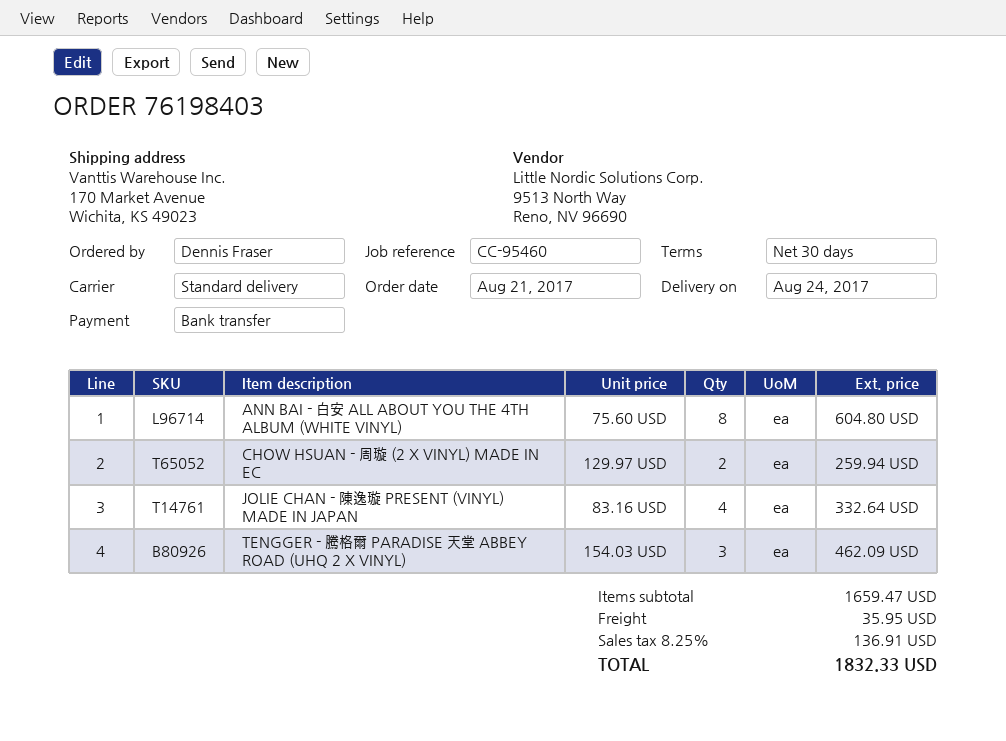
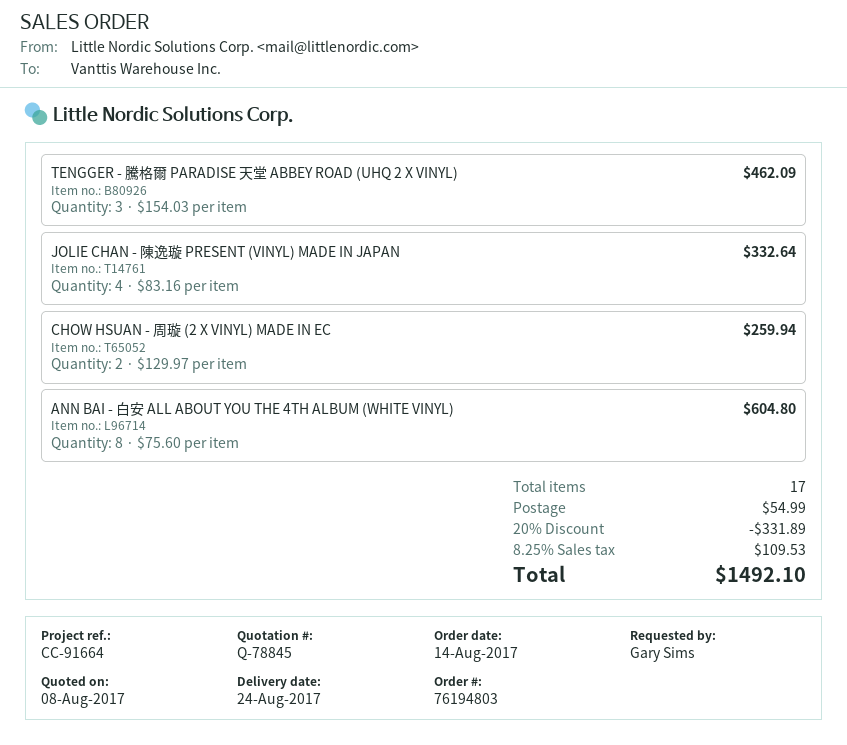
order number: 76198403 -> 76194803
order date: 2017-08-21 -> 2017-08-14
reference: CC-95460 -> CC-91664
ordered by: Dennis Fraser -> Gary Sims
discount: none -> 20% = 331.89
shipping: 35.95 -> 54.99
tax: 8.25% = 136.91 -> 8.25% = 109.53
total: 1832.33 -> 1492.10

